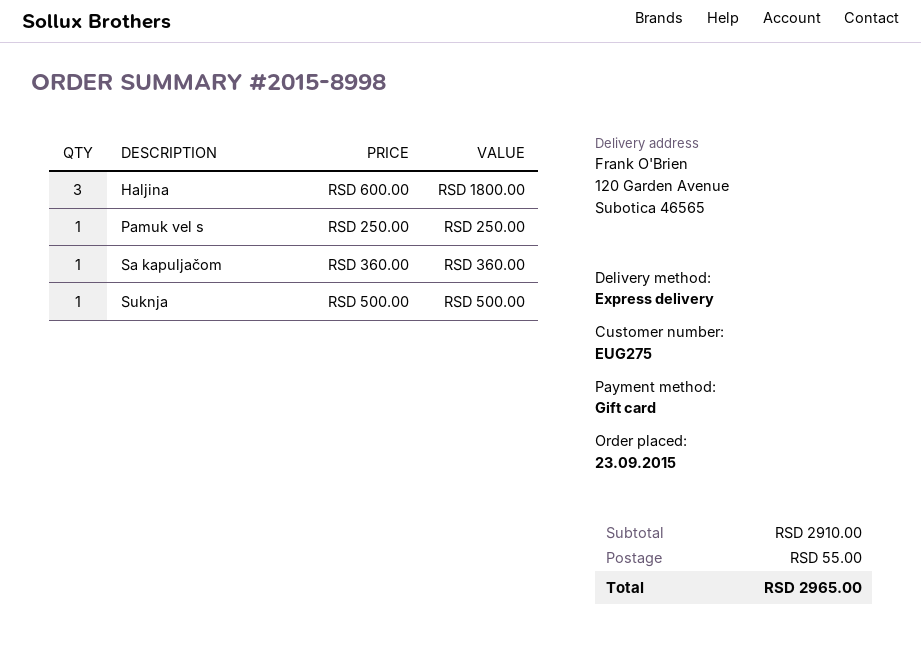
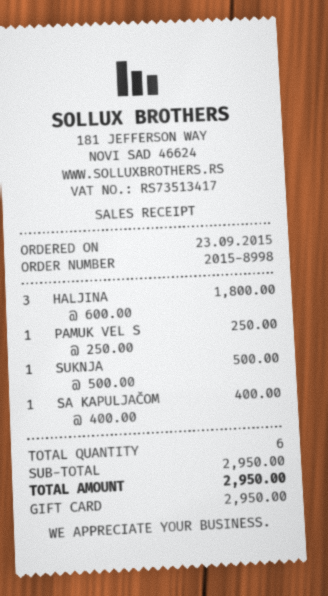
Sa kapuljačom: 1 x 360.00 = 360.00 -> 1 x 400.00 = 400.00
subtotal: 2910.00 -> 2950.00
shipping: 55.00 -> none
total: 2965.00 -> 2950.00

